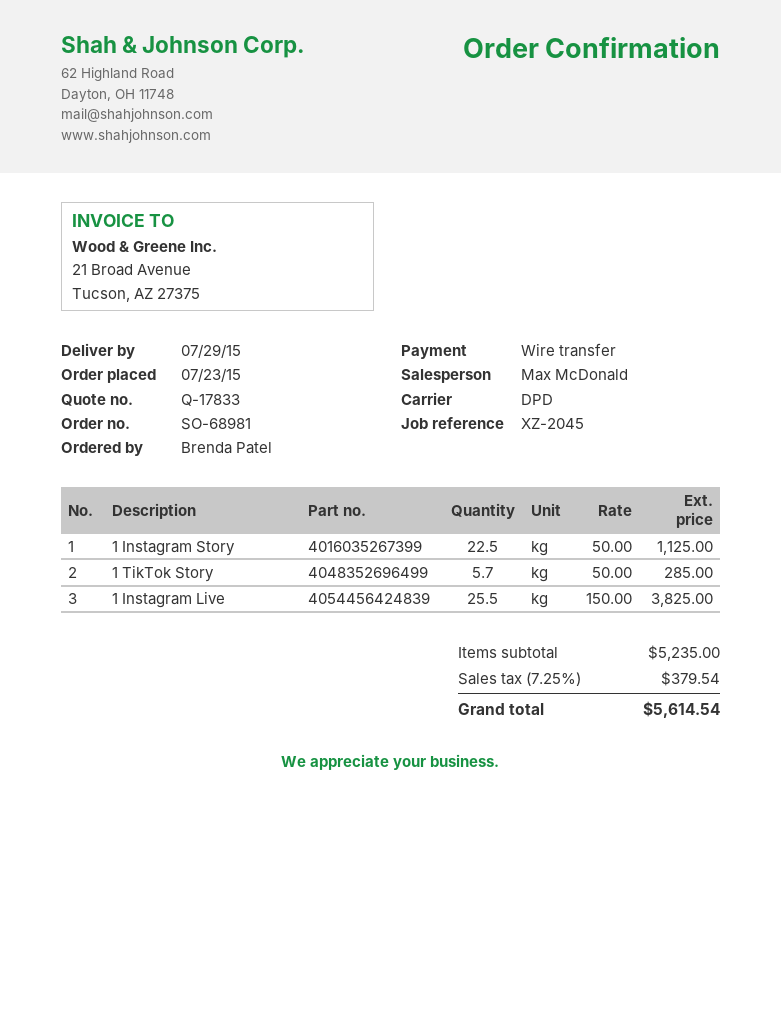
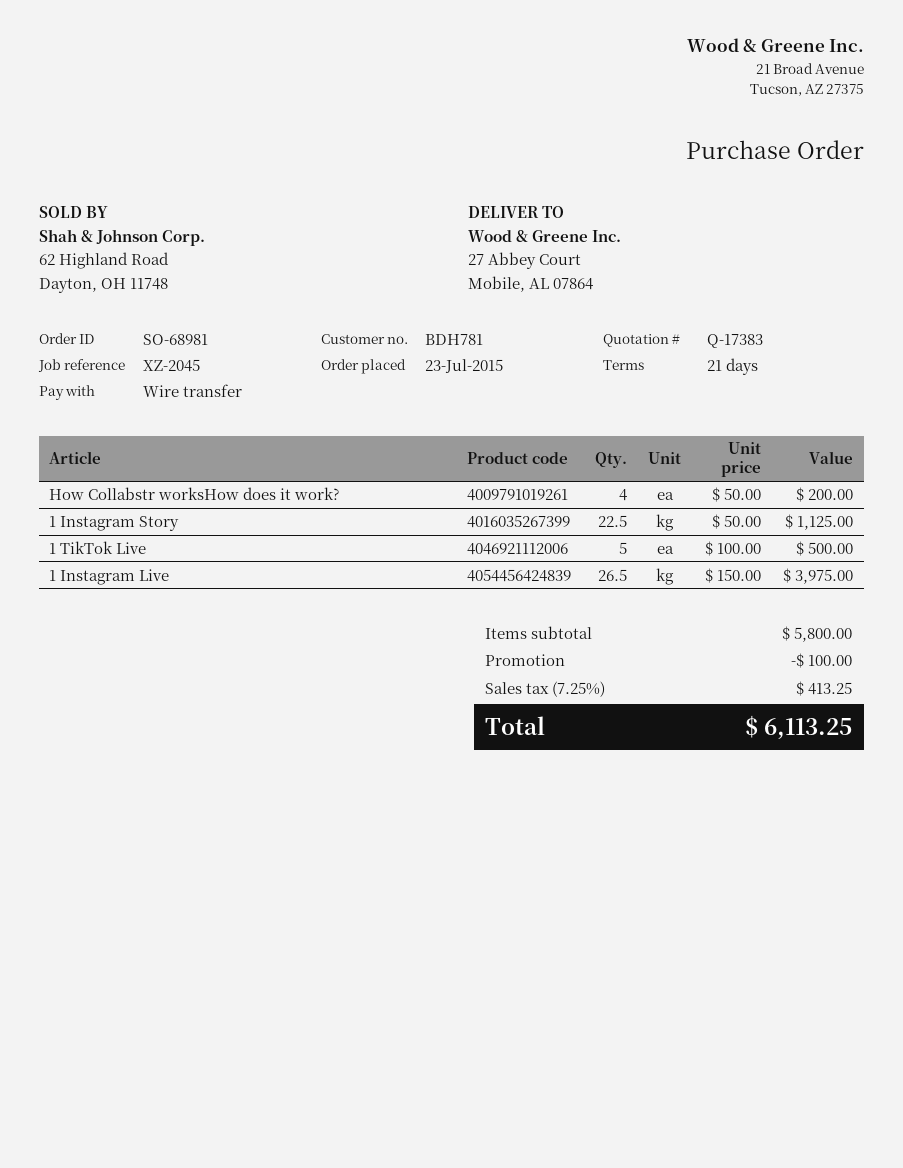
quote number: Q-17833 -> Q-17383
1 TikTok Story: 5.7 x 50.00 = 285.00 -> none
1 Instagram Live: 25.5 x 150.00 = 3825.00 -> 26.5 x 150.00 = 3975.00
How Collabstr worksHow does it work?: none -> 4 x 50.00 = 200.00
1 TikTok Live: none -> 5 x 100.00 = 500.00
subtotal: 5235.00 -> 5800.00
discount: none -> 100.00
tax: 7.25% = 379.54 -> 7.25% = 413.25
total: 5614.54 -> 6113.25

